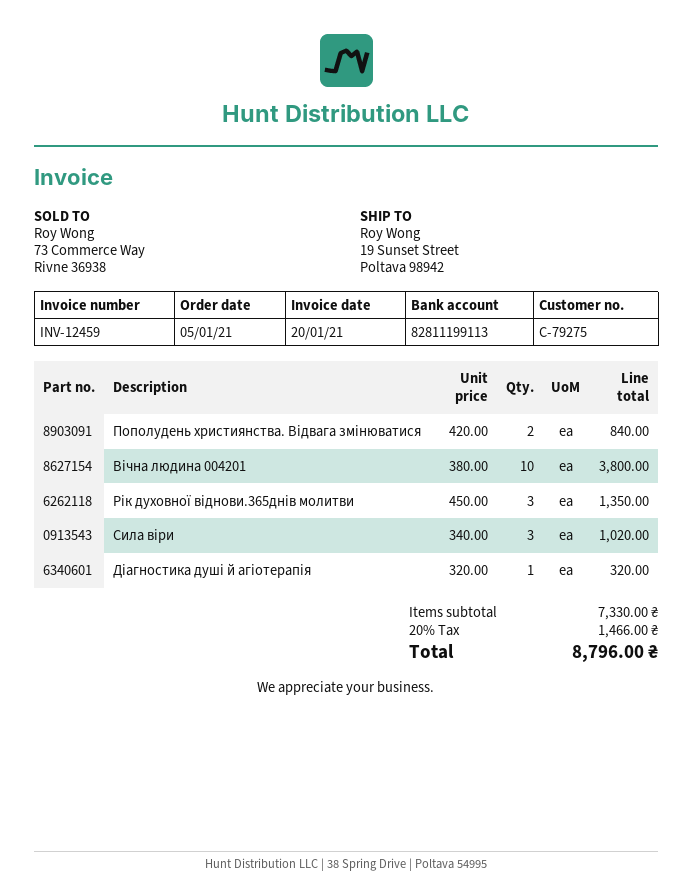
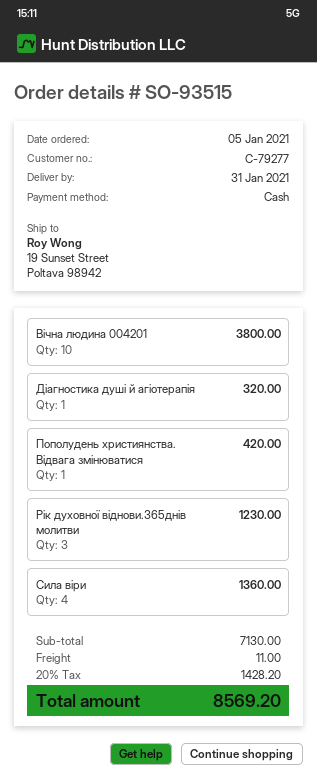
customer number: C-79275 -> C-79277
Пополудень християнства. Відвага змінюватися: 2 for 840.00 -> 1 for 420.00
Рік духовної віднови.365днів молитви: 3 for 1350.00 -> 3 for 1230.00
Сила віри: 3 for 1020.00 -> 4 for 1360.00
subtotal: 7330.00 -> 7130.00
shipping: none -> 11.00
tax: 20% = 1466.00 -> 20% = 1428.20
total: 8796.00 -> 8569.20

